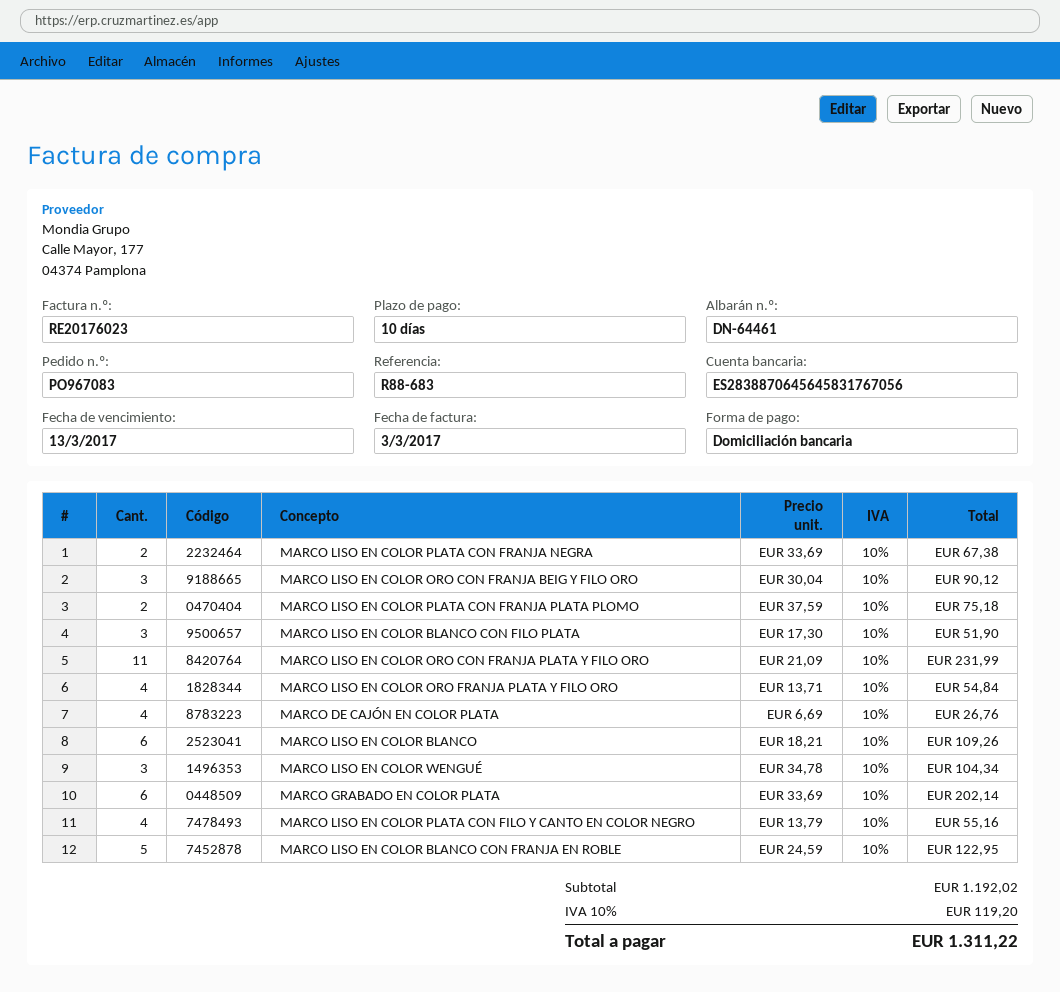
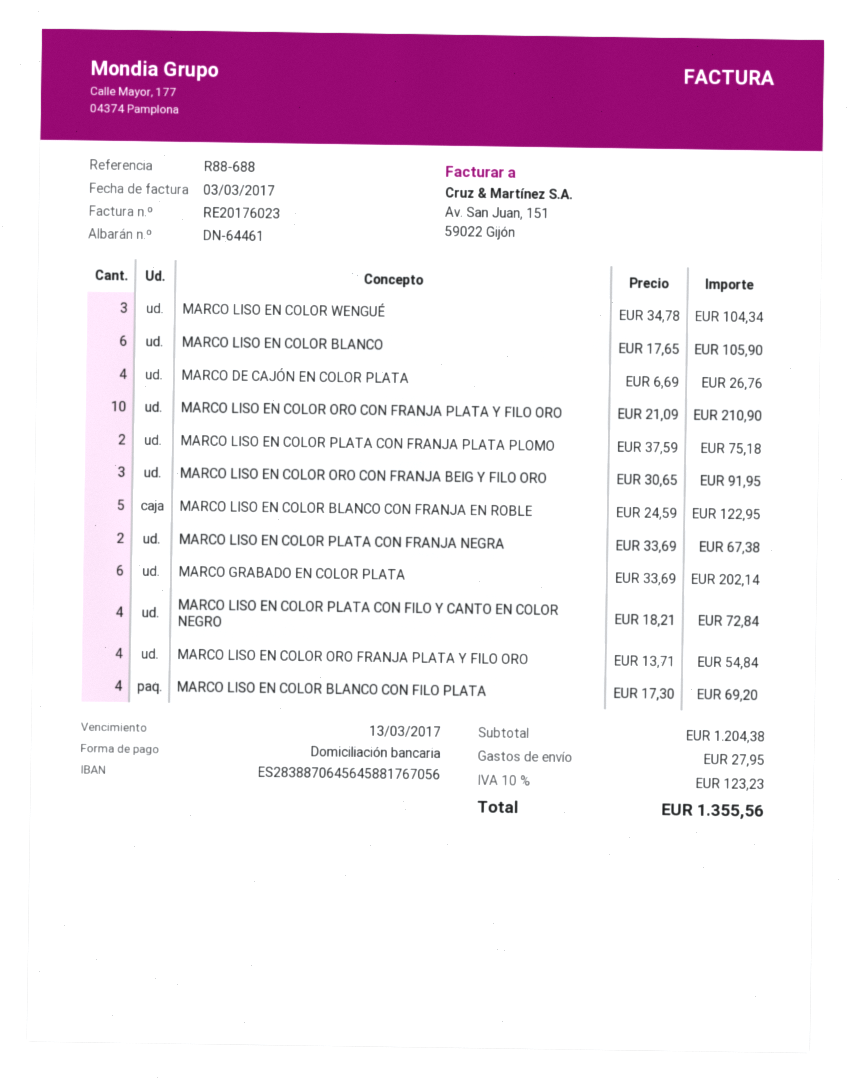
reference: R88-683 -> R88-688
bank account: ES2838870645645831767056 -> ES2838870645645881767056
MARCO LISO EN COLOR ORO CON FRANJA BEIG Y FILO ORO: 3 x 30.04 = 90.12 -> 3 x 30.65 = 91.95
MARCO LISO EN COLOR BLANCO CON FILO PLATA: 3 x 17.30 = 51.90 -> 4 x 17.30 = 69.20
MARCO LISO EN COLOR ORO CON FRANJA PLATA Y FILO ORO: 11 x 21.09 = 231.99 -> 10 x 21.09 = 210.90
MARCO LISO EN COLOR BLANCO: 6 x 18.21 = 109.26 -> 6 x 17.65 = 105.90
MARCO LISO EN COLOR PLATA CON FILO Y CANTO EN COLOR NEGRO: 4 x 13.79 = 55.16 -> 4 x 18.21 = 72.84
subtotal: 1192.02 -> 1204.38
shipping: none -> 27.95
tax: 10% = 119.20 -> 10% = 123.23
total: 1311.22 -> 1355.56

